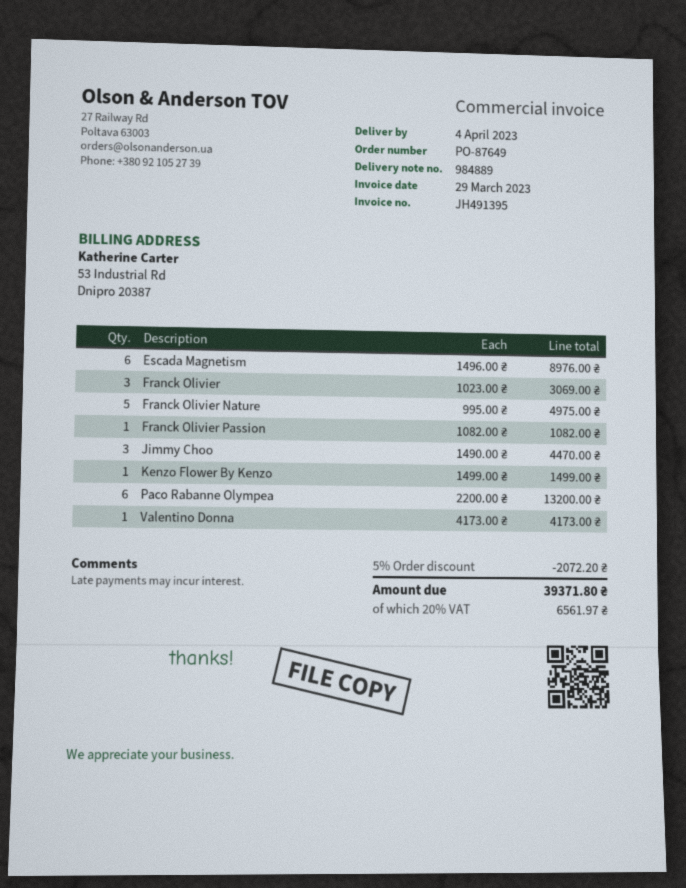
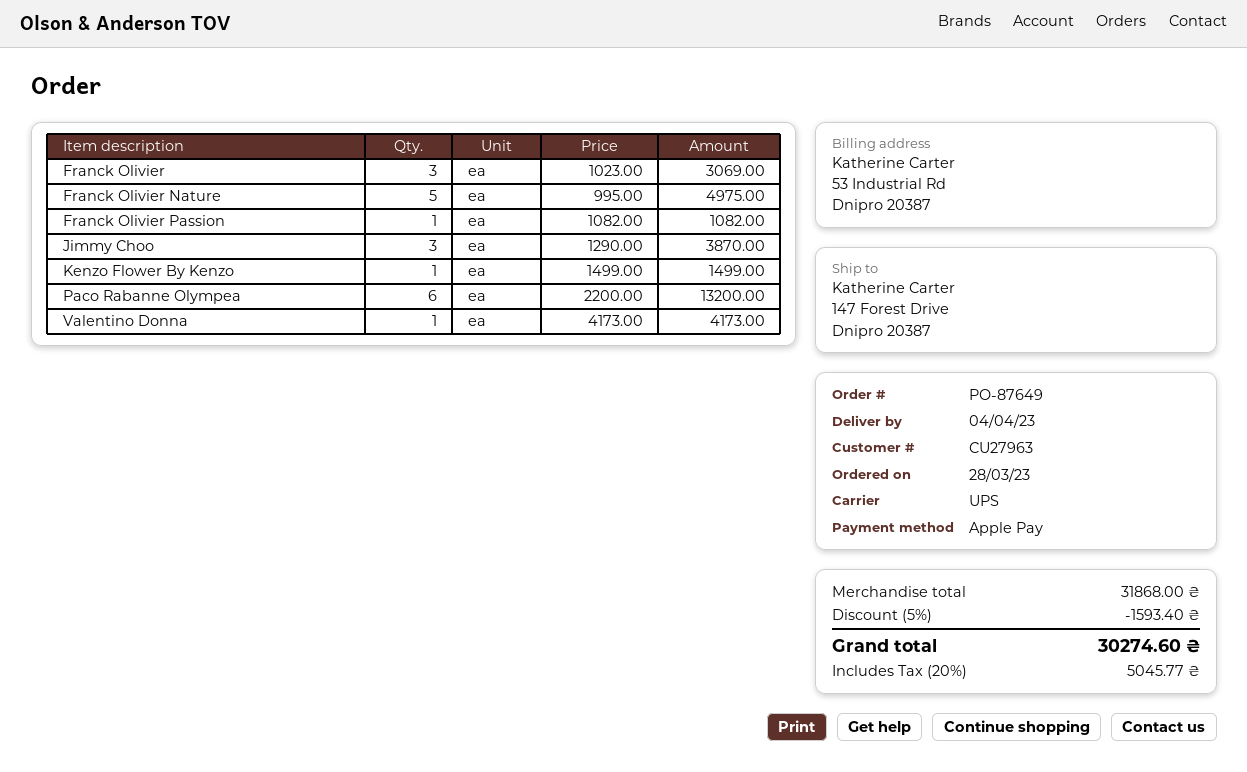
Escada Magnetism: 6 x 1496.00 = 8976.00 -> none
Jimmy Choo: 3 x 1490.00 = 4470.00 -> 3 x 1290.00 = 3870.00
discount: 5% = 2072.20 -> 5% = 1593.40
tax: 20% = 6561.97 -> 20% = 5045.77
total: 39371.80 -> 30274.60

